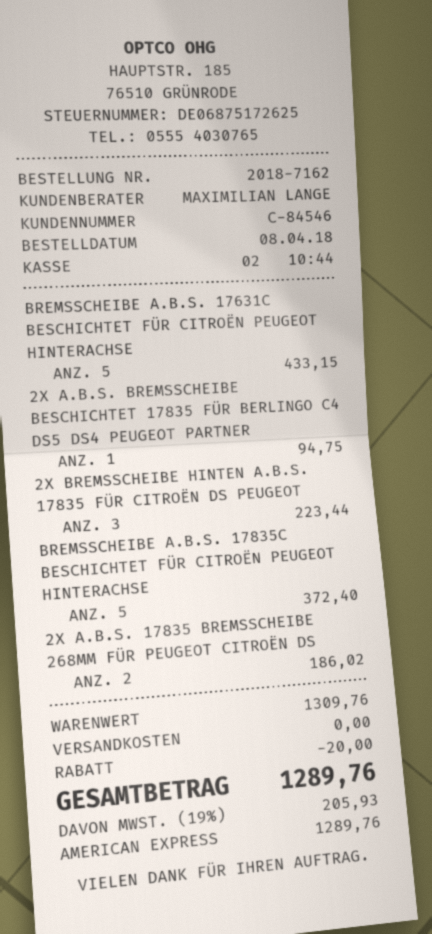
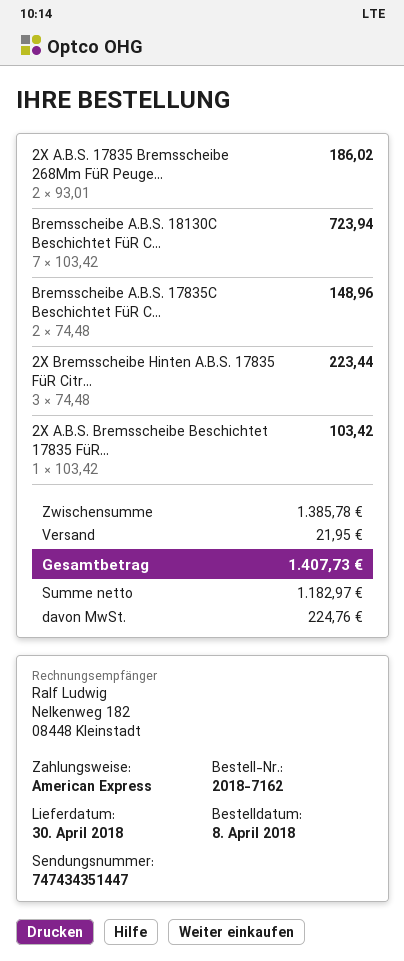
BREMSSCHEIBE A.B.S. 17631C BESCHICHTET FÜR CITROËN PEUGEOT HINTERACHSE: 5 for 433.15 -> none
2X A.B.S. BREMSSCHEIBE BESCHICHTET 17835 FÜR BERLINGO C4 DS5 DS4 PEUGEOT PARTNER: 1 for 94.75 -> 1 for 103.42
BREMSSCHEIBE A.B.S. 17835C BESCHICHTET FÜR CITROËN PEUGEOT HINTERACHSE: 5 for 372.40 -> 2 for 148.96
Bremsscheibe A.B.S. 18130C Beschichtet FüR C...: none -> 7 for 723.94
subtotal: 1309.76 -> 1385.78
discount: 20.00 -> none
shipping: 0.00 -> 21.95
tax: 205.93 -> 224.76
total: 1289.76 -> 1407.73

